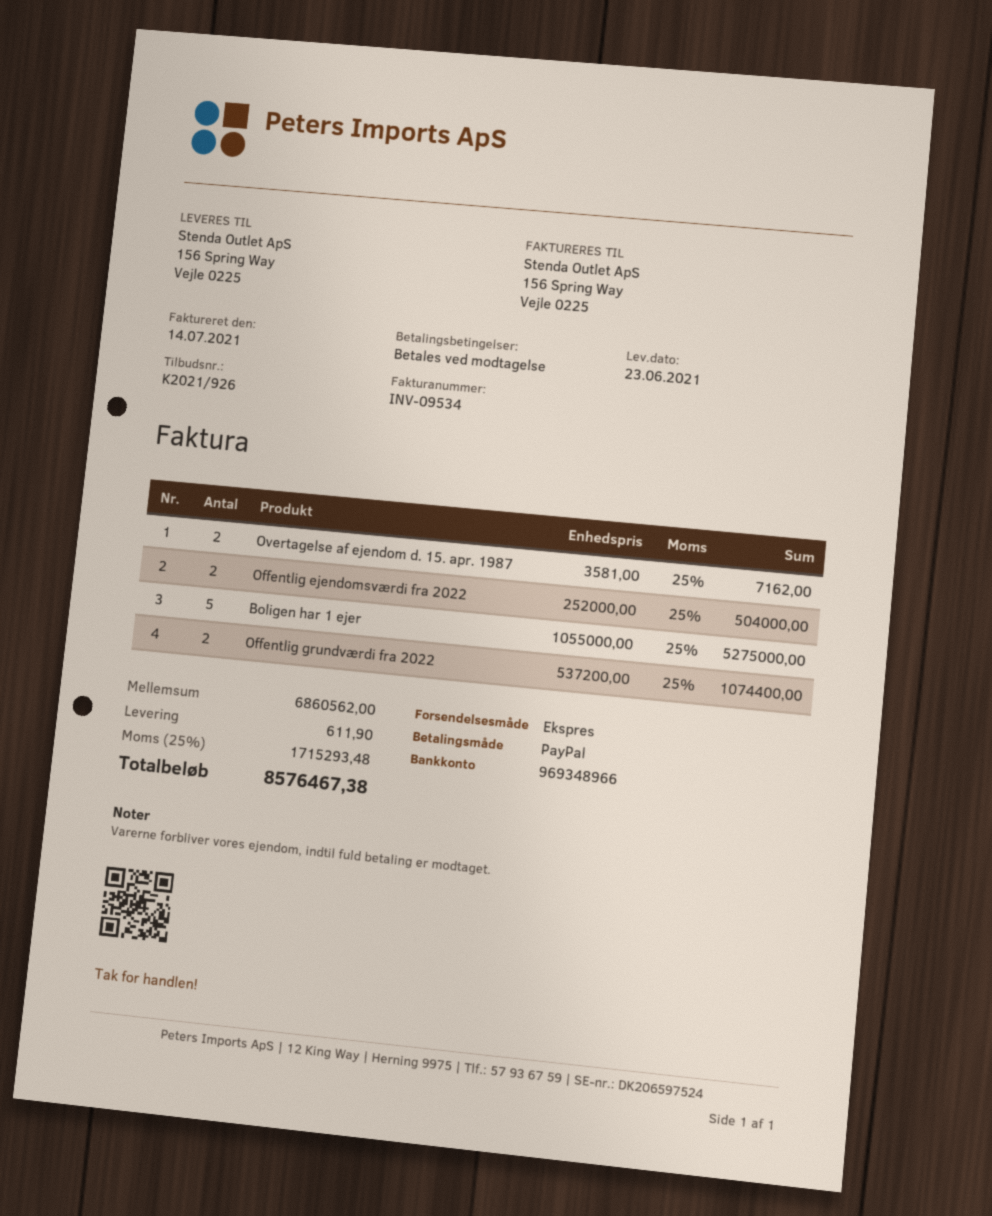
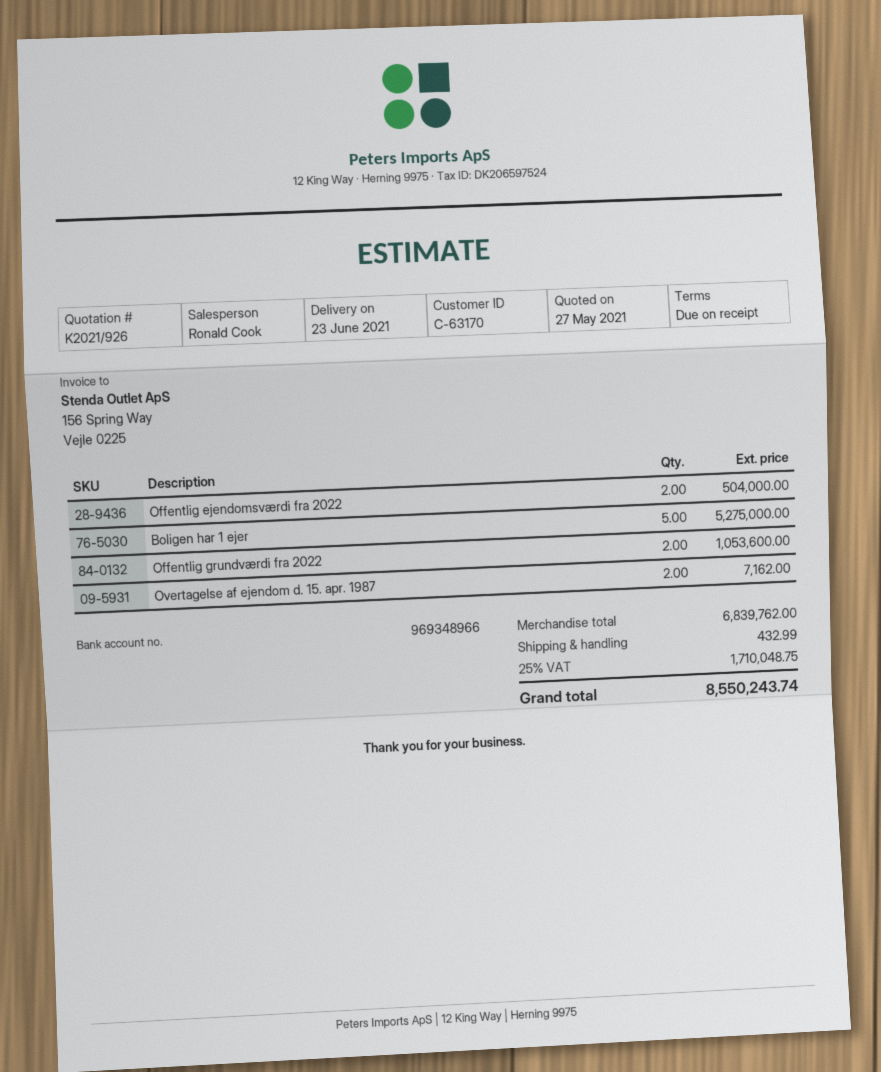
Offentlig grundværdi fra 2022: 2 for 1074400.00 -> 2 for 1053600.00
subtotal: 6860562.00 -> 6839762.00
shipping: 611.90 -> 432.99
tax: 25% = 1715293.48 -> 25% = 1710048.75
total: 8576467.38 -> 8550243.74

